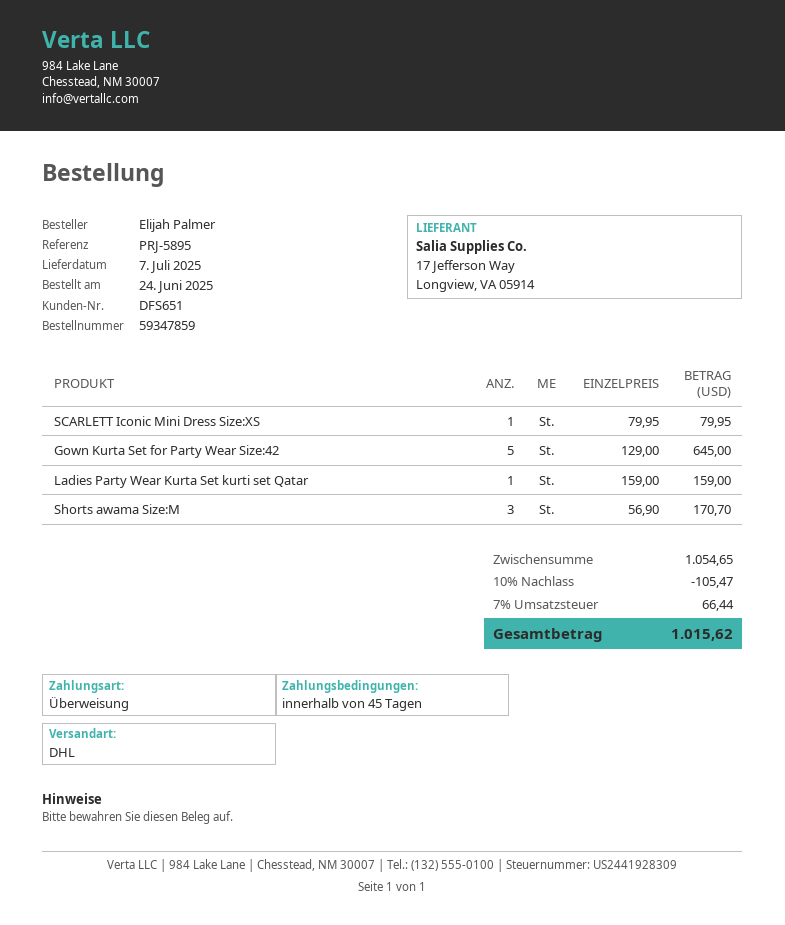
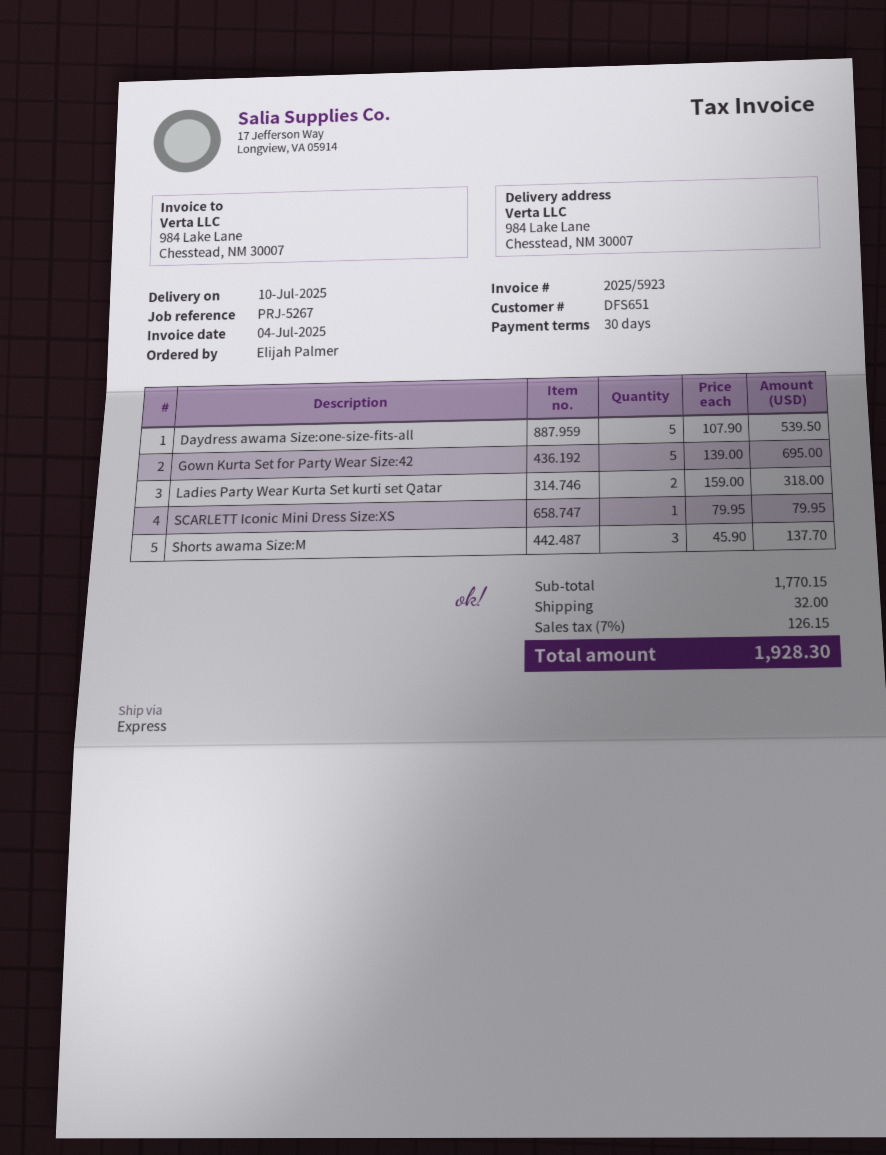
delivery date: 2025-07-07 -> 2025-07-10
payment terms: 45 days -> 30 days
reference: PRJ-5895 -> PRJ-5267
shipping method: DHL -> express
Gown Kurta Set for Party Wear Size:42: 5 x 129.00 = 645.00 -> 5 x 139.00 = 695.00
Ladies Party Wear Kurta Set kurti set Qatar: 1 x 159.00 = 159.00 -> 2 x 159.00 = 318.00
Shorts awama Size:M: 3 x 56.90 = 170.70 -> 3 x 45.90 = 137.70
Daydress awama Size:one-size-fits-all: none -> 5 x 107.90 = 539.50
subtotal: 1054.65 -> 1770.15
discount: 10% = 105.47 -> none
shipping: none -> 32.00
tax: 7% = 66.44 -> 7% = 126.15
total: 1015.62 -> 1928.30

